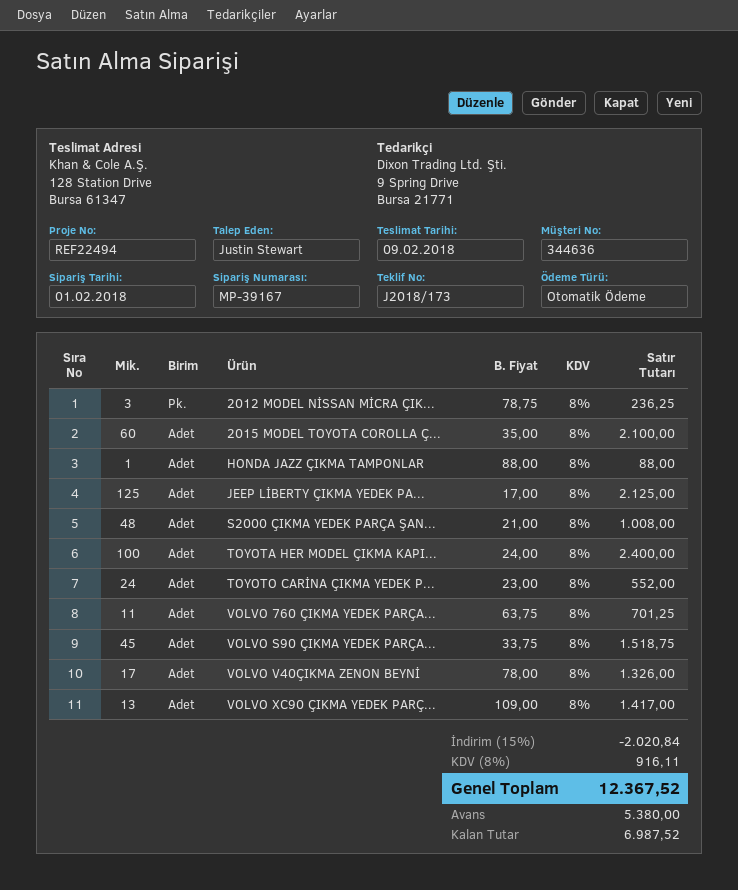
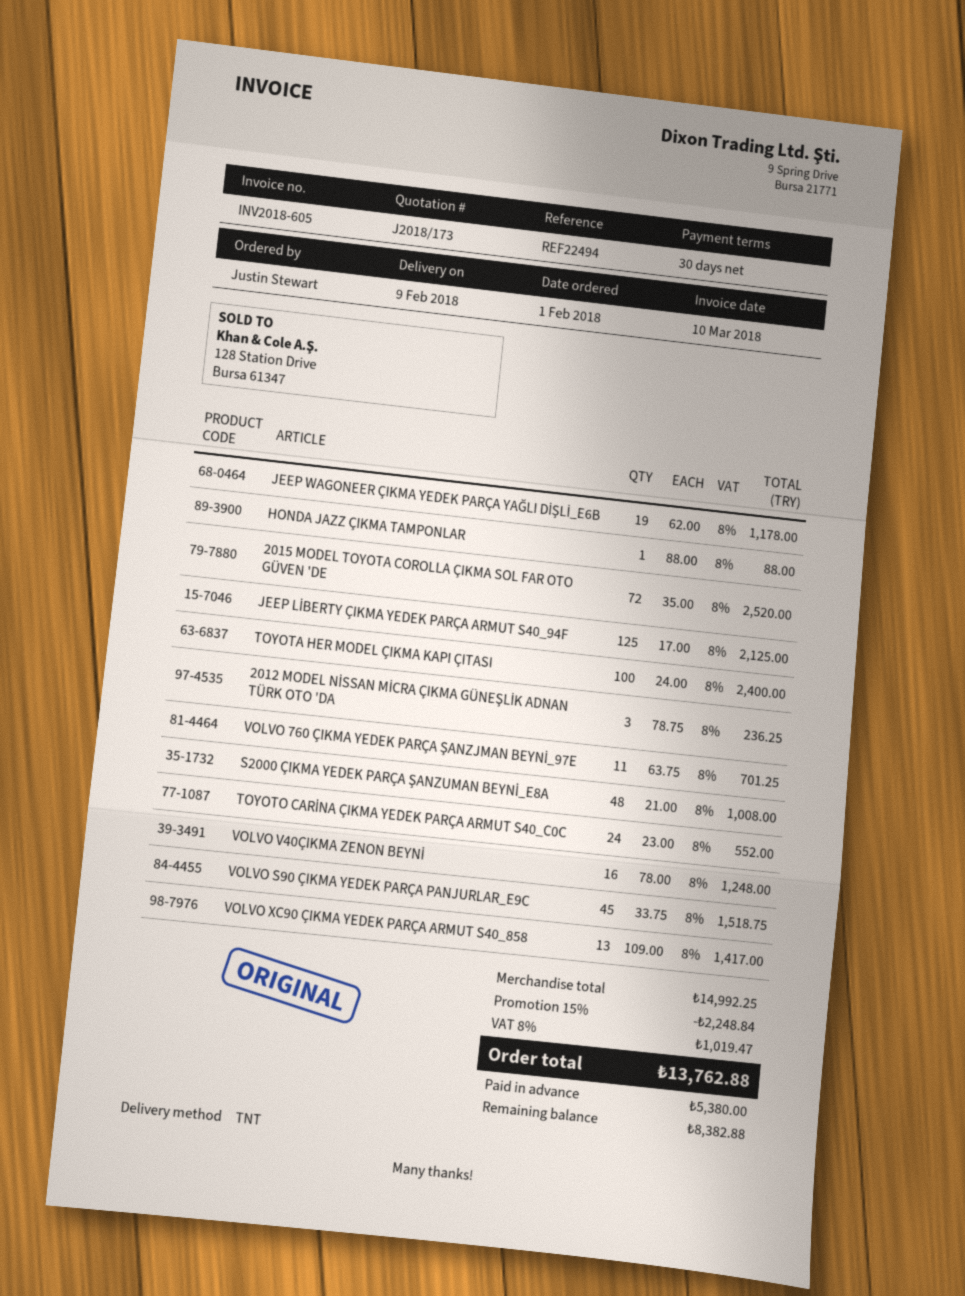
2015 MODEL TOYOTA COROLLA Ç...: 60 x 35.00 = 2100.00 -> 72 x 35.00 = 2520.00
VOLVO V40ÇIKMA ZENON BEYNİ: 17 x 78.00 = 1326.00 -> 16 x 78.00 = 1248.00
JEEP WAGONEER ÇIKMA YEDEK PARÇA YAĞLI DİŞLİ_E6B: none -> 19 x 62.00 = 1178.00
discount: 15% = 2020.84 -> 15% = 2248.84
tax: 8% = 916.11 -> 8% = 1019.47
total: 12367.52 -> 13762.88
balance: 6987.52 -> 8382.88

